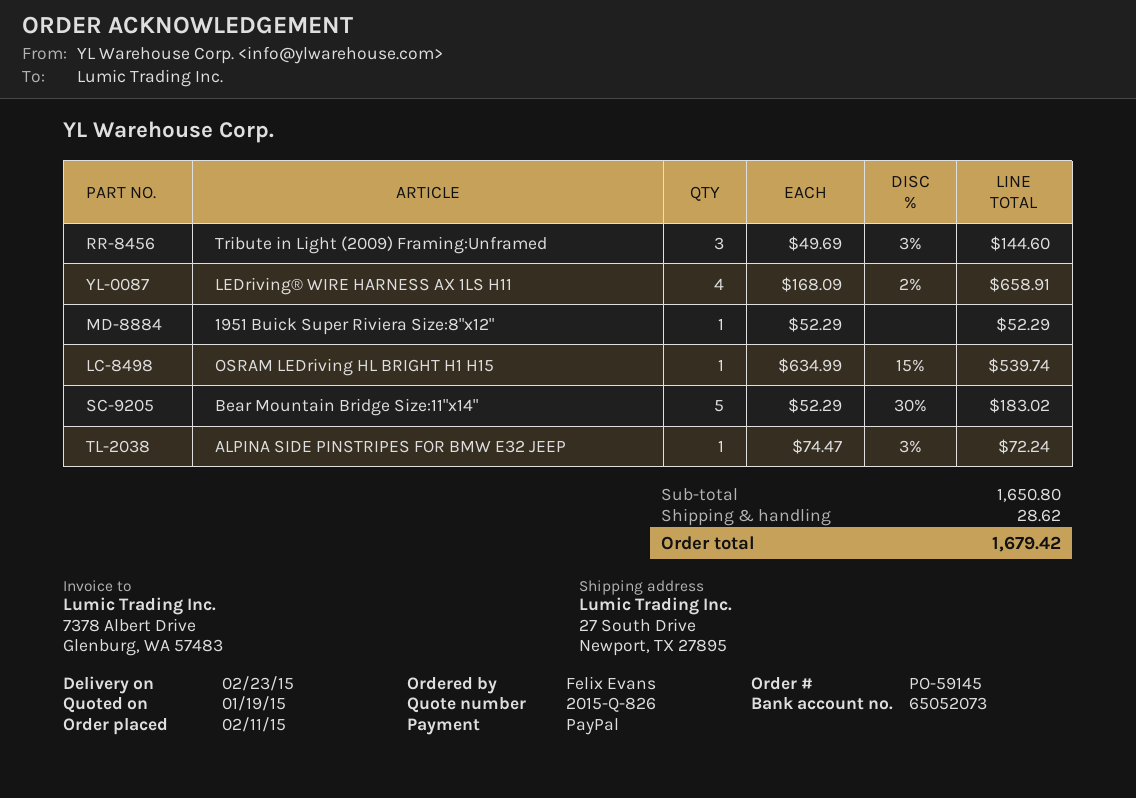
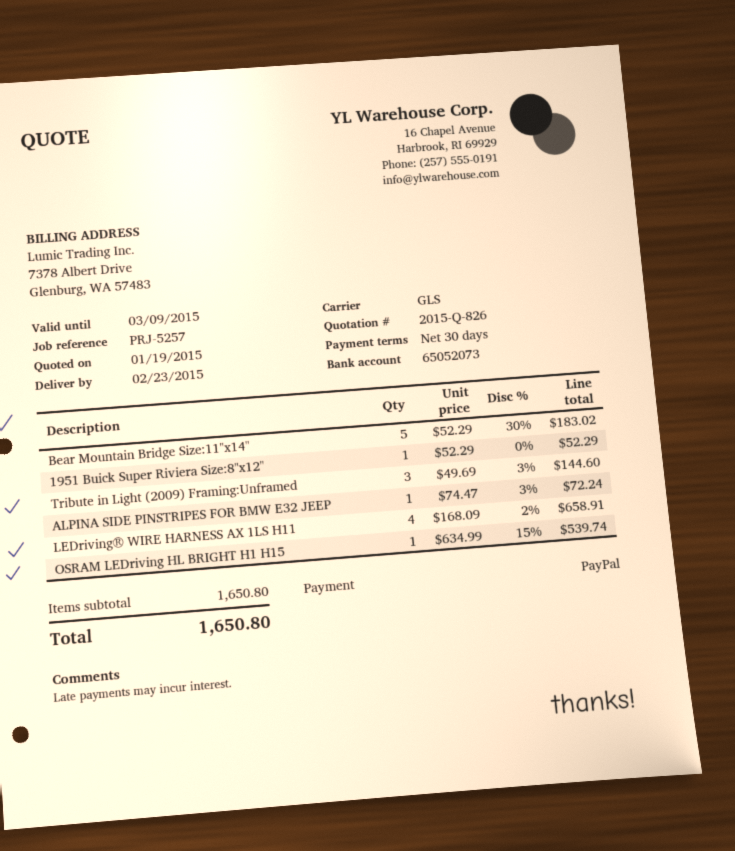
shipping: 28.62 -> none
total: 1679.42 -> 1650.80

